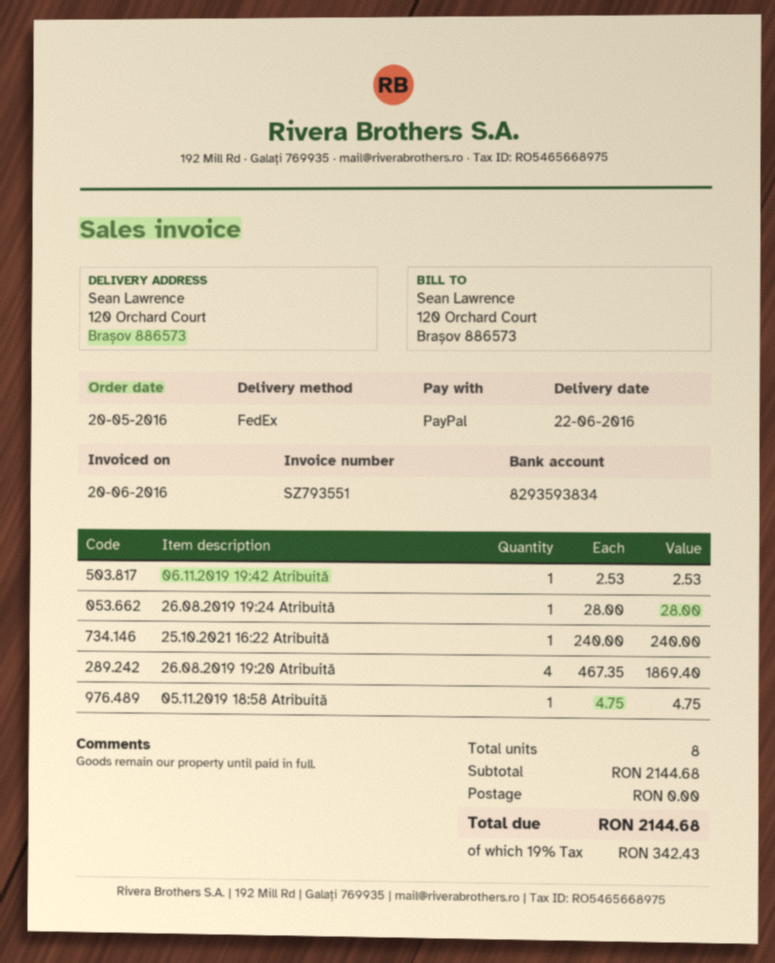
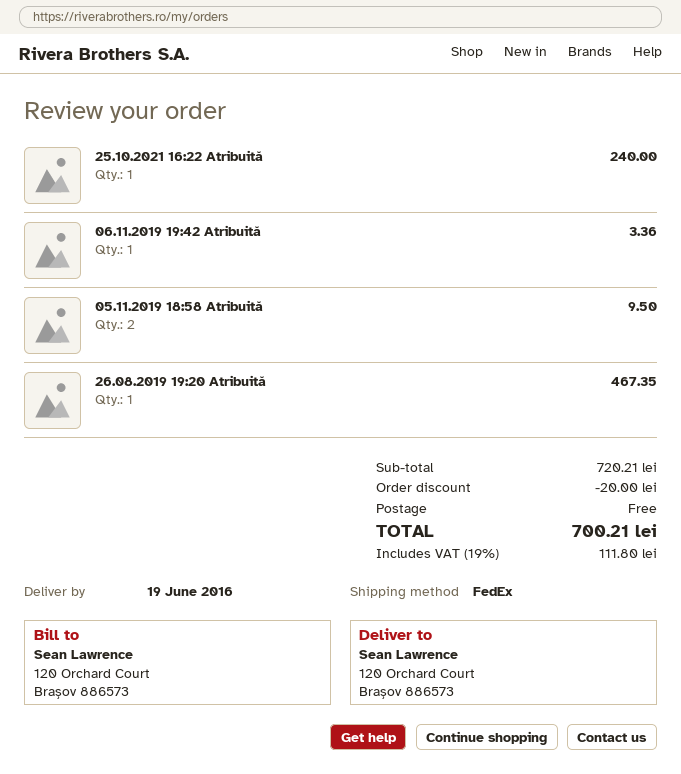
delivery date: 2016-06-22 -> 2016-06-19
06.11.2019 19:42 Atribuită: 1 for 2.53 -> 1 for 3.36
26.08.2019 19:24 Atribuită: 1 for 28.00 -> none
26.08.2019 19:20 Atribuită: 4 for 1869.40 -> 1 for 467.35
05.11.2019 18:58 Atribuită: 1 for 4.75 -> 2 for 9.50
subtotal: 2144.68 -> 720.21
discount: none -> 20.00
tax: 19% = 342.43 -> 19% = 111.80
total: 2144.68 -> 700.21

